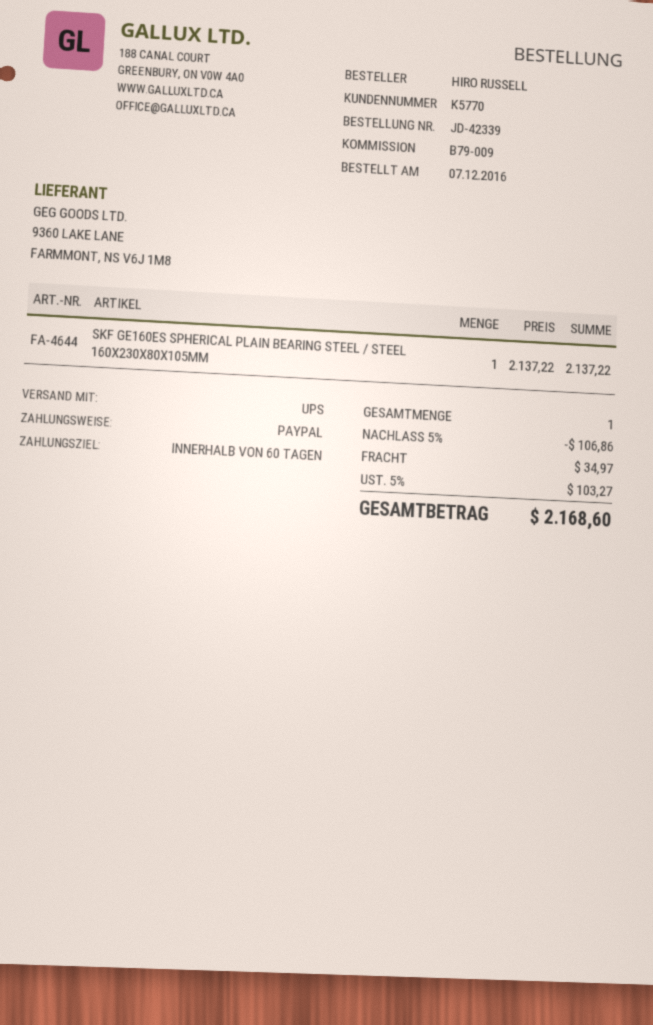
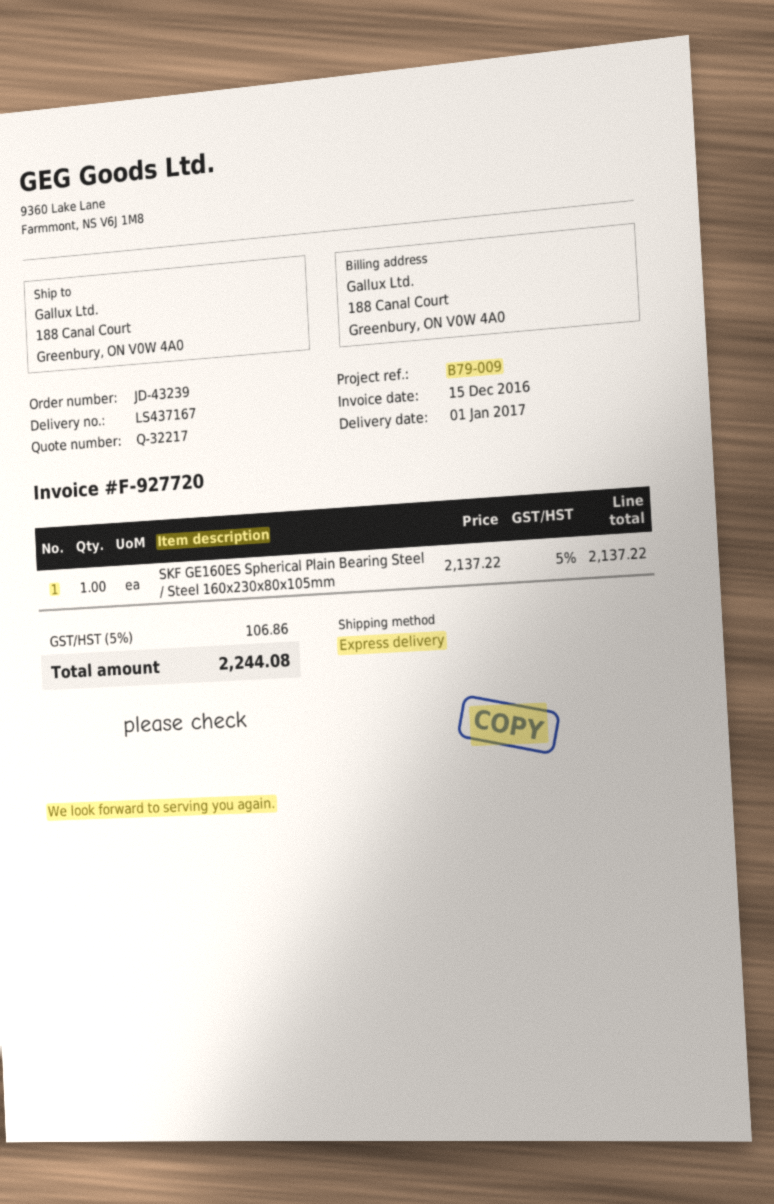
order number: JD-42339 -> JD-43239
shipping method: UPS -> express
discount: 5% = 106.86 -> none
shipping: 34.97 -> none
tax: 5% = 103.27 -> 5% = 106.86
total: 2168.60 -> 2244.08

